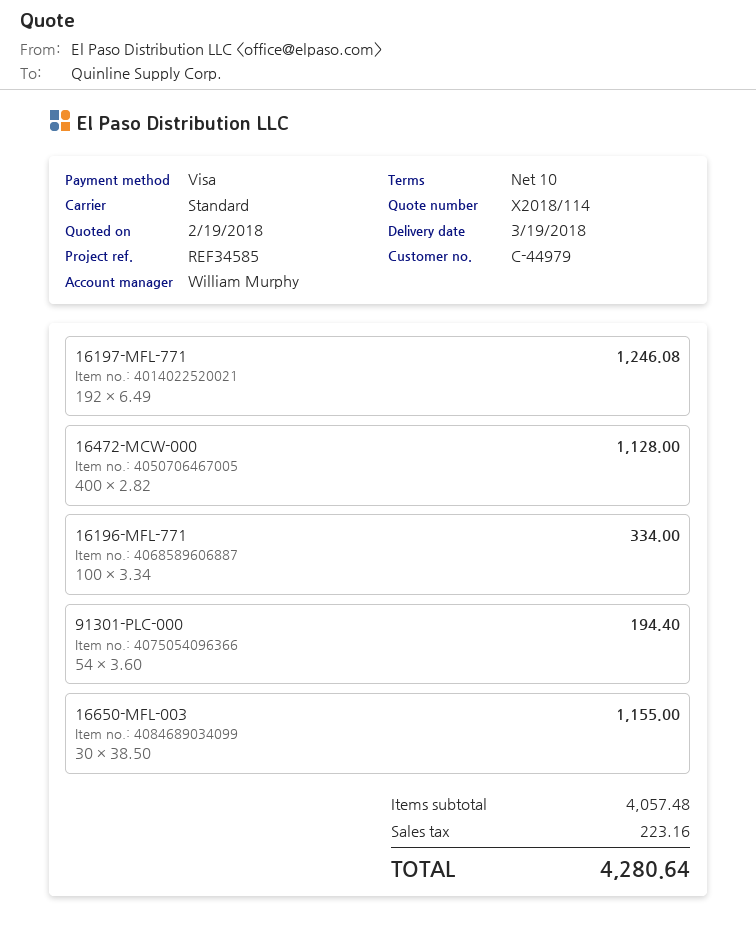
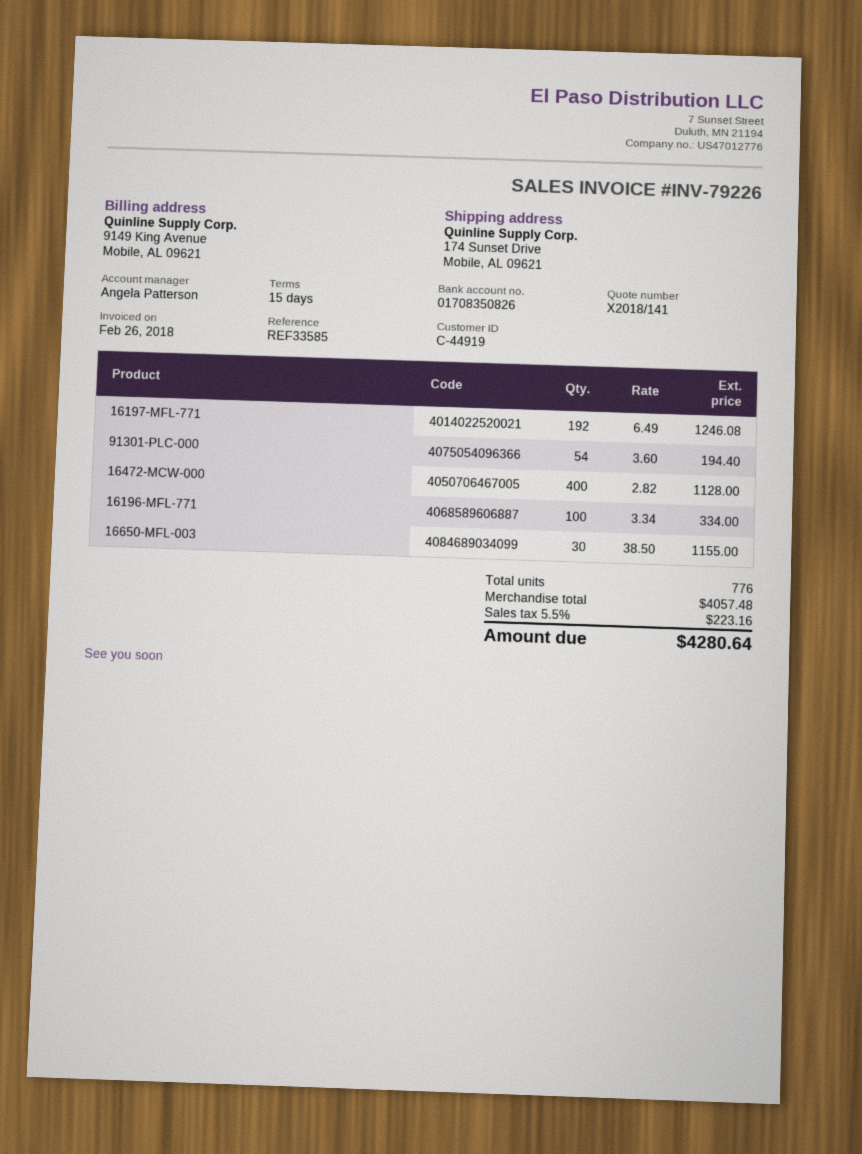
quote number: X2018/114 -> X2018/141
payment terms: 10 days -> 15 days
customer number: C-44979 -> C-44919
reference: REF34585 -> REF33585
sales rep: William Murphy -> Angela Patterson

